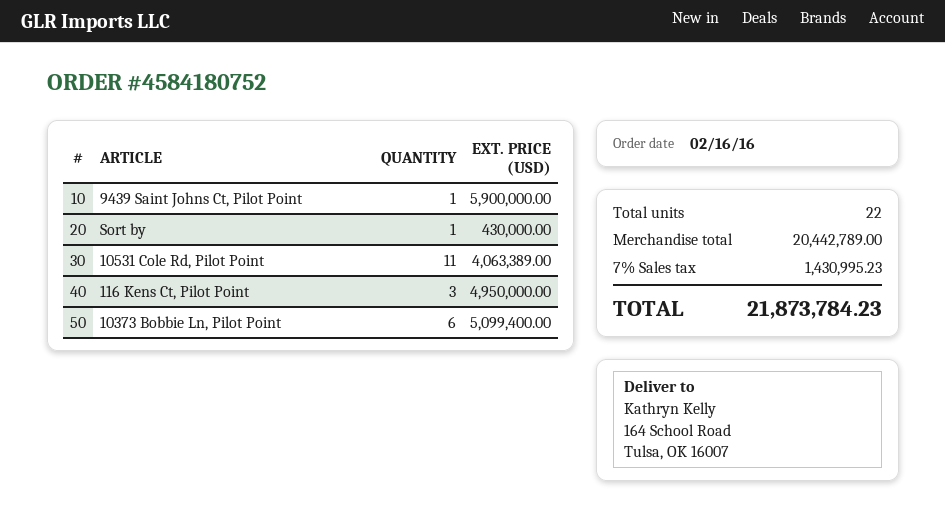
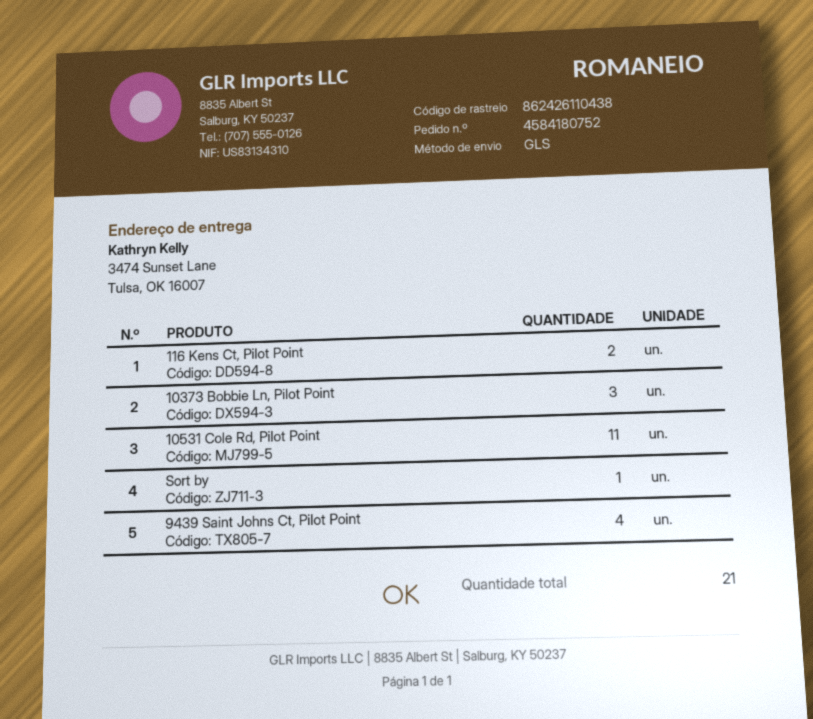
ship to: 164 School Road, Tulsa, OK 16007 -> 3474 Sunset Lane, Tulsa, OK 16007
9439 Saint Johns Ct, Pilot Point: 1 -> 4
116 Kens Ct, Pilot Point: 3 -> 2
10373 Bobbie Ln, Pilot Point: 6 -> 3
total quantity: 22 -> 21

